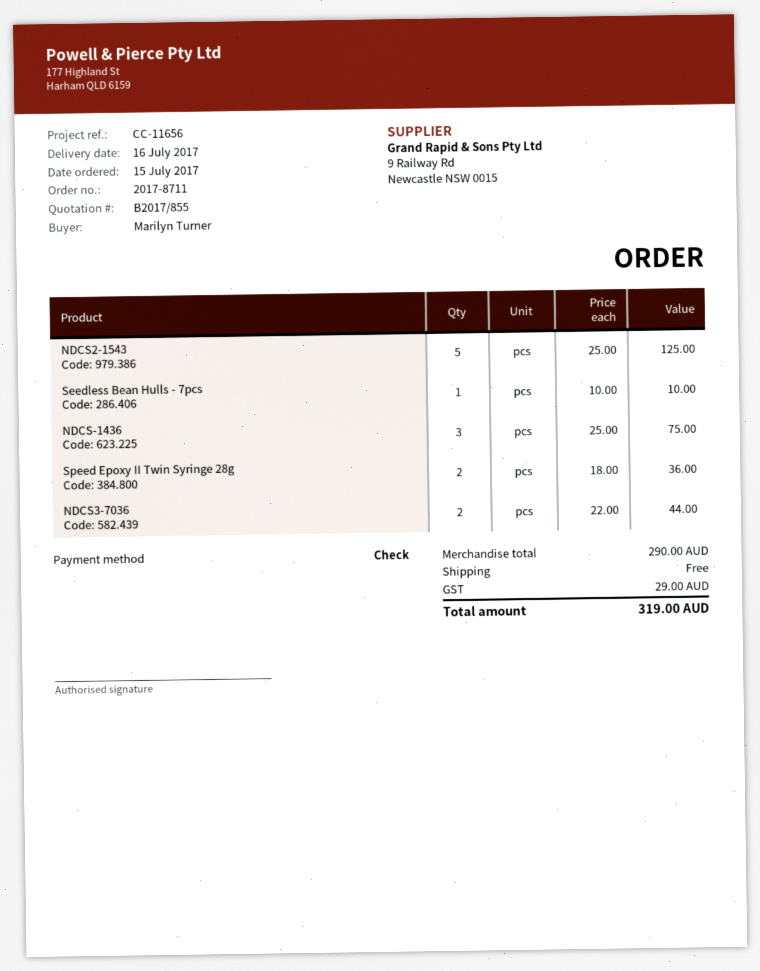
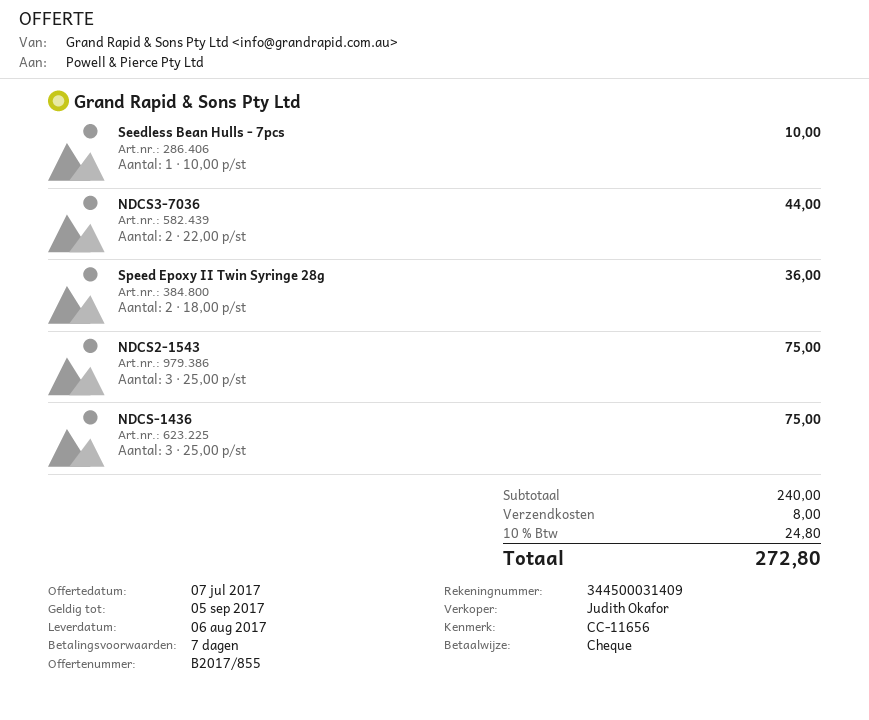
delivery date: 2017-07-16 -> 2017-08-06
NDCS2-1543: 5 x 25.00 = 125.00 -> 3 x 25.00 = 75.00
subtotal: 290.00 -> 240.00
shipping: 0.00 -> 8.00
tax: 29.00 -> 24.80
total: 319.00 -> 272.80

